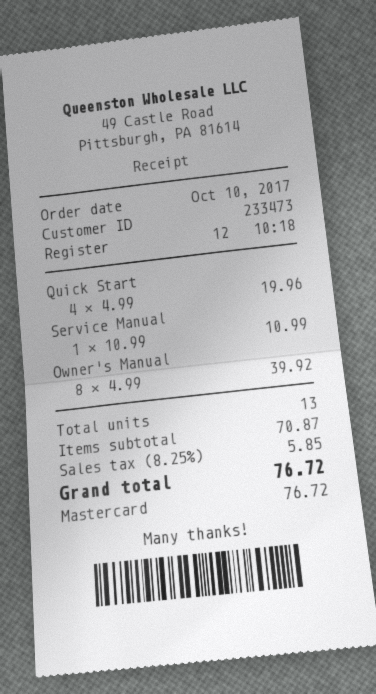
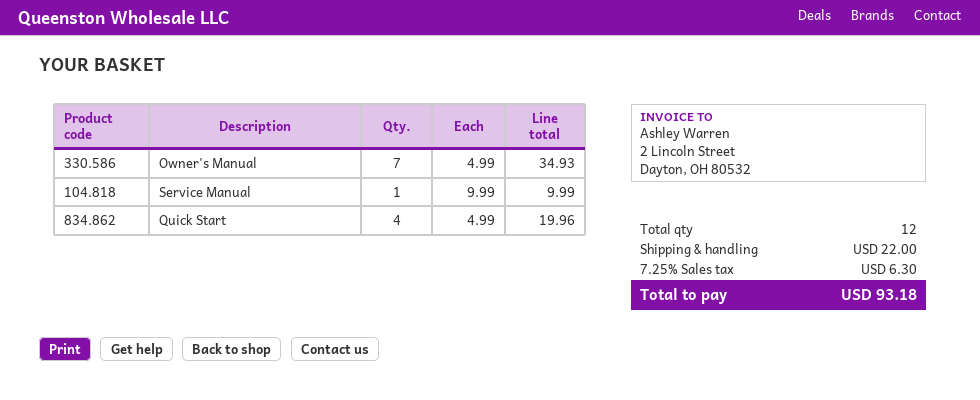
Service Manual: 1 x 10.99 = 10.99 -> 1 x 9.99 = 9.99
Owner's Manual: 8 x 4.99 = 39.92 -> 7 x 4.99 = 34.93
total quantity: 13 -> 12
shipping: none -> 22.00
tax: 8.25% = 5.85 -> 7.25% = 6.30
total: 76.72 -> 93.18

